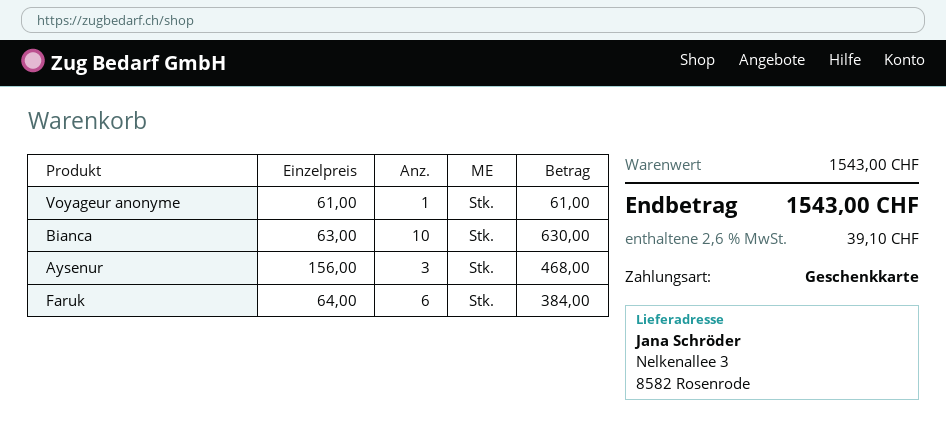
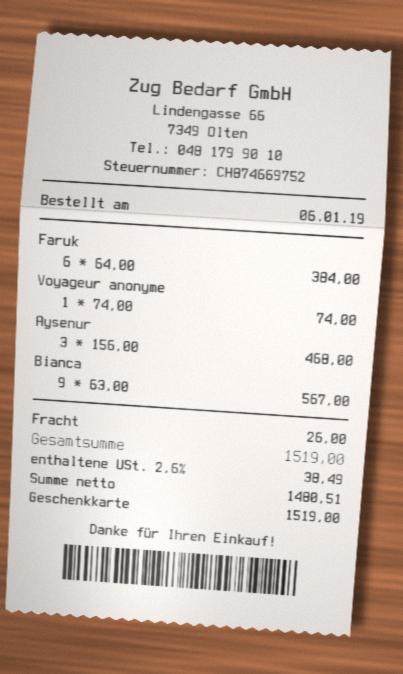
Voyageur anonyme: 1 x 61.00 = 61.00 -> 1 x 74.00 = 74.00
Bianca: 10 x 63.00 = 630.00 -> 9 x 63.00 = 567.00
shipping: none -> 26.00
tax: 2.6% = 39.10 -> 2.6% = 38.49
total: 1543.00 -> 1519.00

